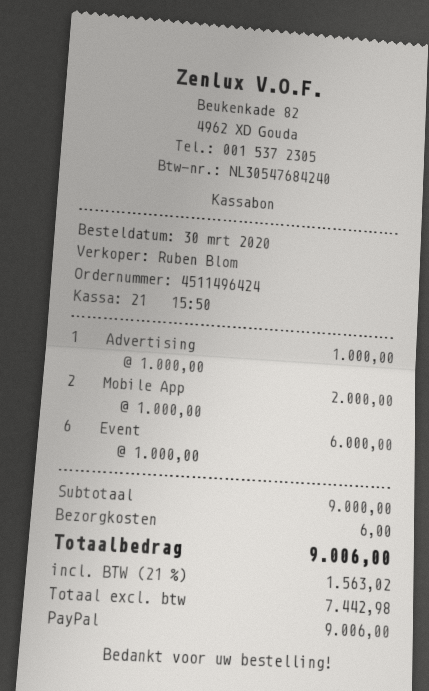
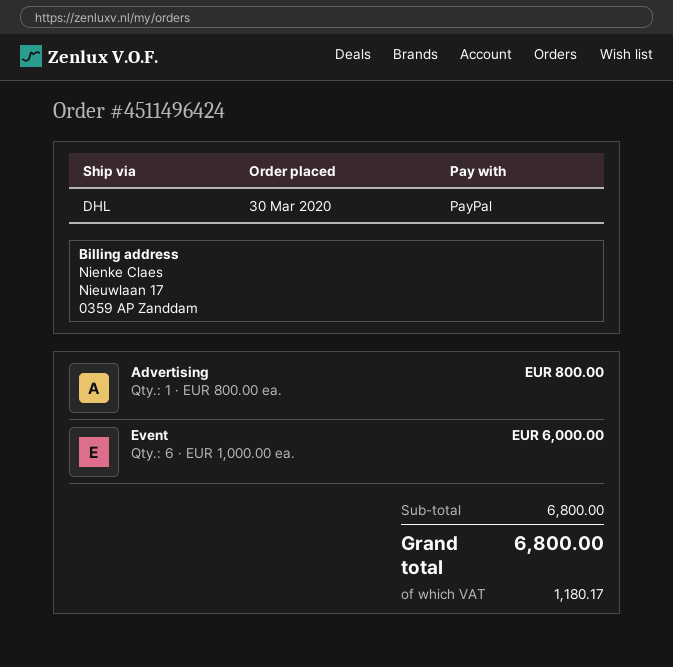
Advertising: 1 x 1000.00 = 1000.00 -> 1 x 800.00 = 800.00
Mobile App: 2 x 1000.00 = 2000.00 -> none
subtotal: 9000.00 -> 6800.00
shipping: 6.00 -> none
tax: 1563.02 -> 1180.17
total: 9006.00 -> 6800.00

